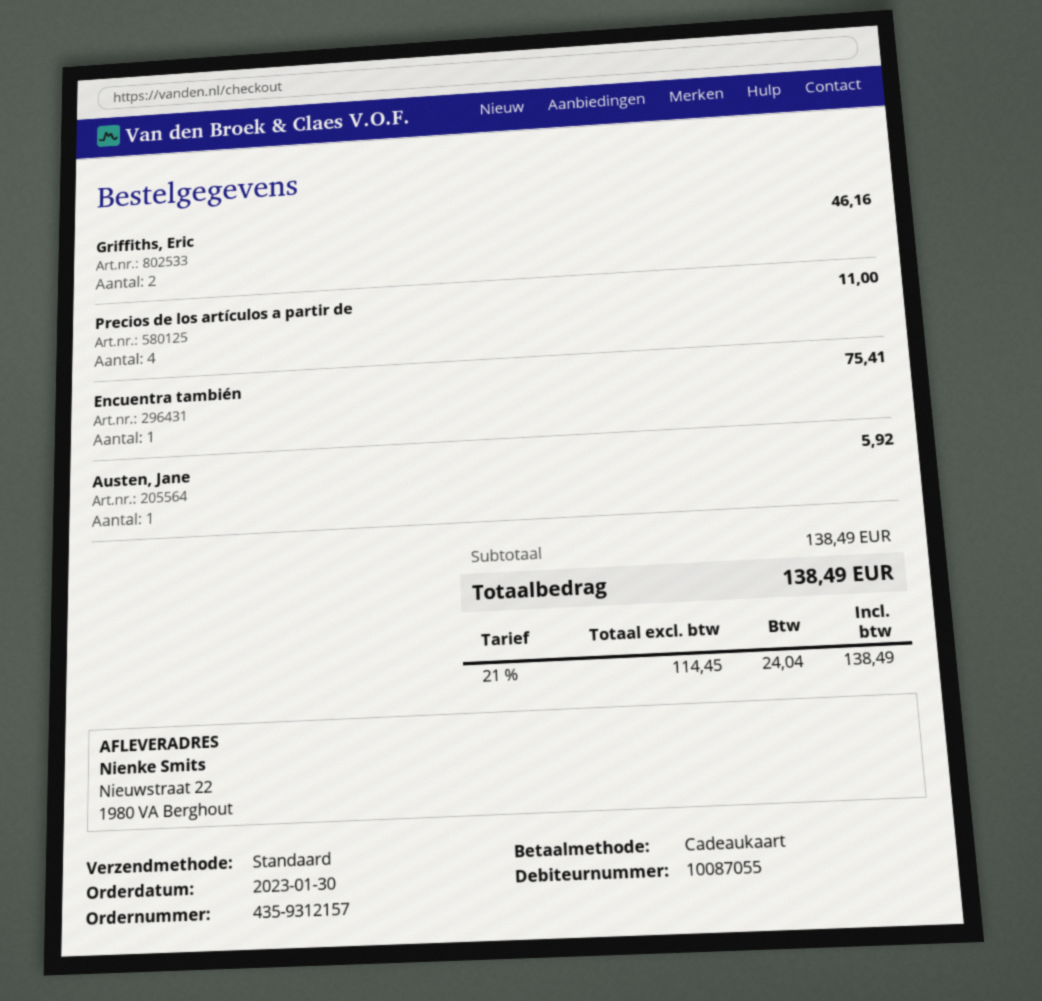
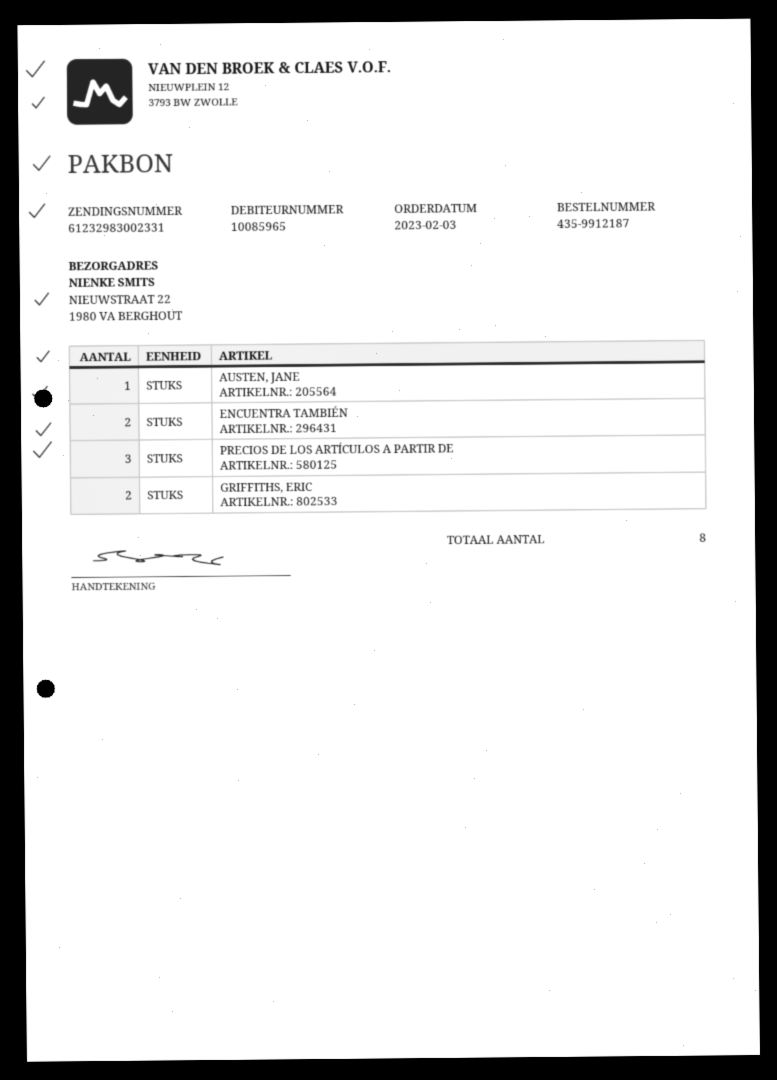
order number: 435-9312157 -> 435-9912187
order date: 2023-01-30 -> 2023-02-03
customer number: 10087055 -> 10085965
Precios de los artículos a partir de: 4 -> 3
Encuentra también: 1 -> 2

